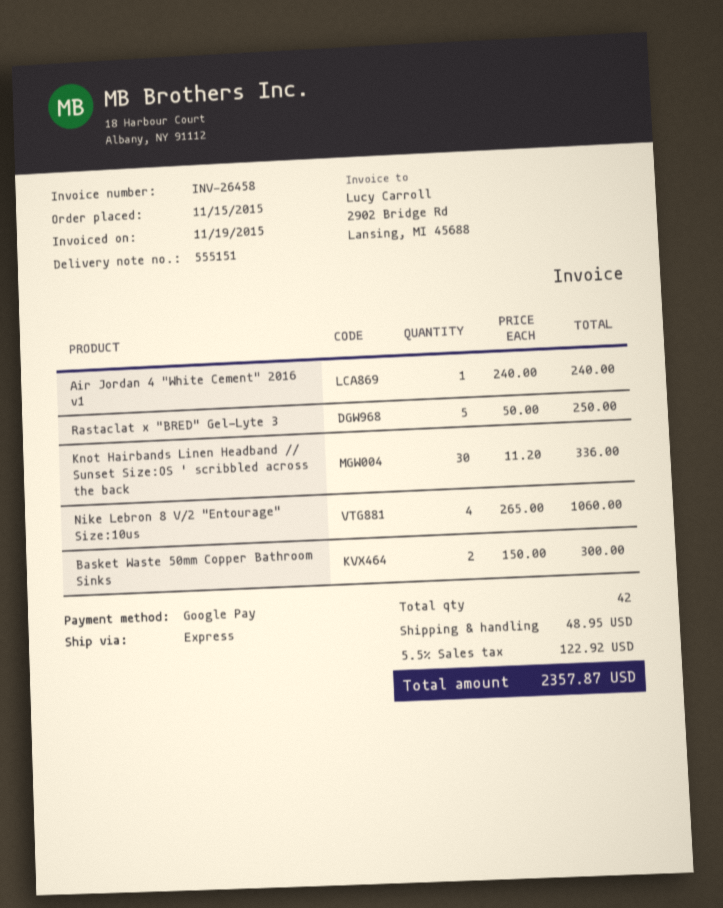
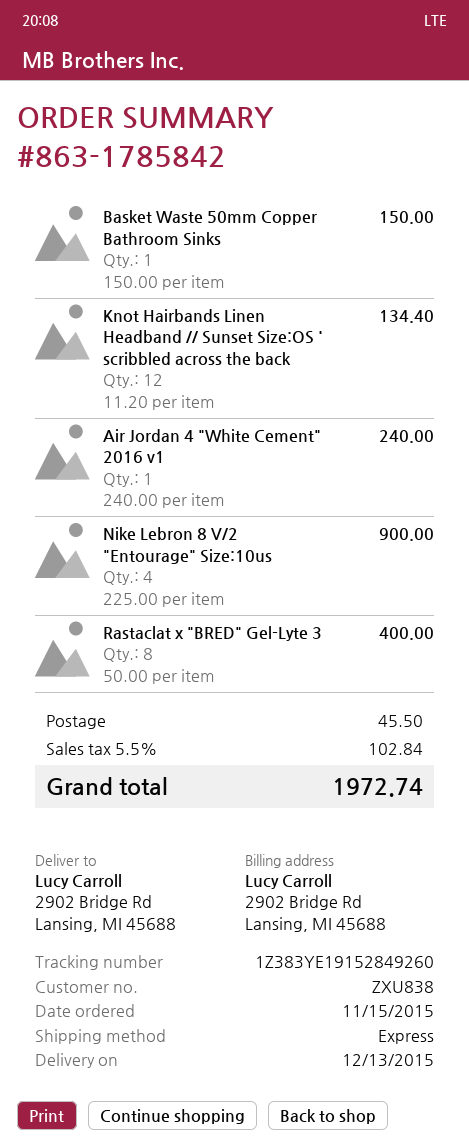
Rastaclat x "BRED" Gel-Lyte 3: 5 x 50.00 = 250.00 -> 8 x 50.00 = 400.00
Knot Hairbands Linen Headband // Sunset Size:OS ' scribbled across the back: 30 x 11.20 = 336.00 -> 12 x 11.20 = 134.40
Nike Lebron 8 V/2 "Entourage" Size:10us: 4 x 265.00 = 1060.00 -> 4 x 225.00 = 900.00
Basket Waste 50mm Copper Bathroom Sinks: 2 x 150.00 = 300.00 -> 1 x 150.00 = 150.00
shipping: 48.95 -> 45.50
tax: 5.5% = 122.92 -> 5.5% = 102.84
total: 2357.87 -> 1972.74

